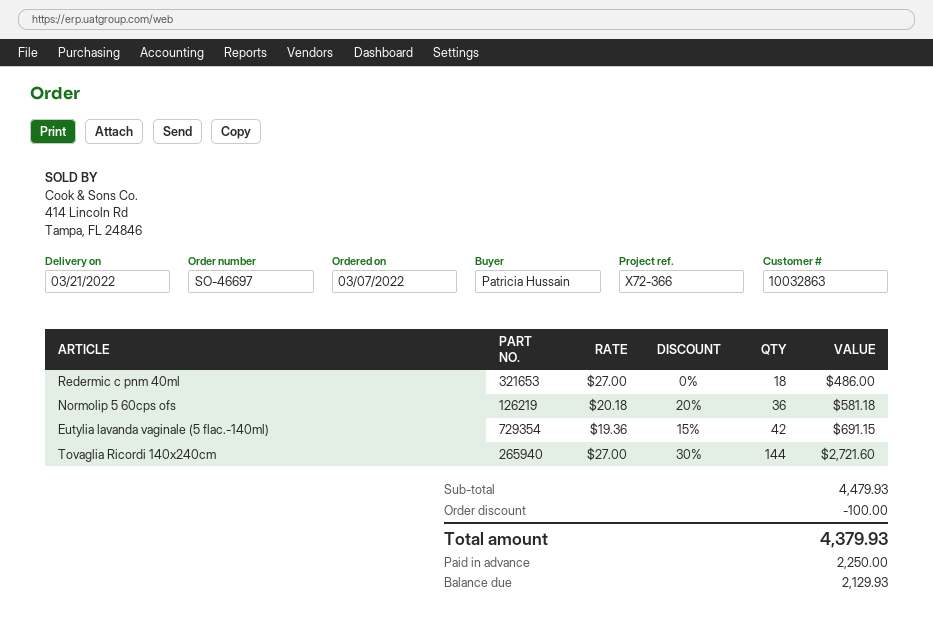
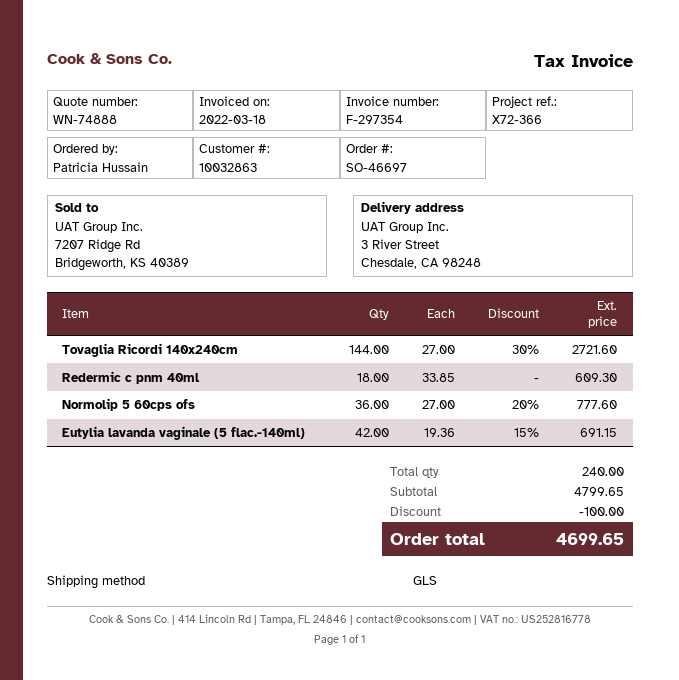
Redermic c pnm 40ml: 18 x 27.00 = 486.00 -> 18 x 33.85 = 609.30
Normolip 5 60cps ofs: 36 x 20.18 - 20% = 581.18 -> 36 x 27.00 - 20% = 777.60
subtotal: 4479.93 -> 4799.65
total: 4379.93 -> 4699.65

